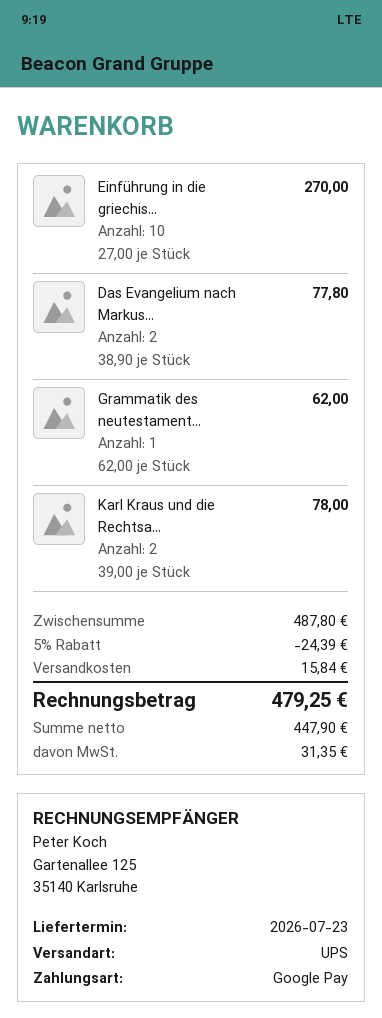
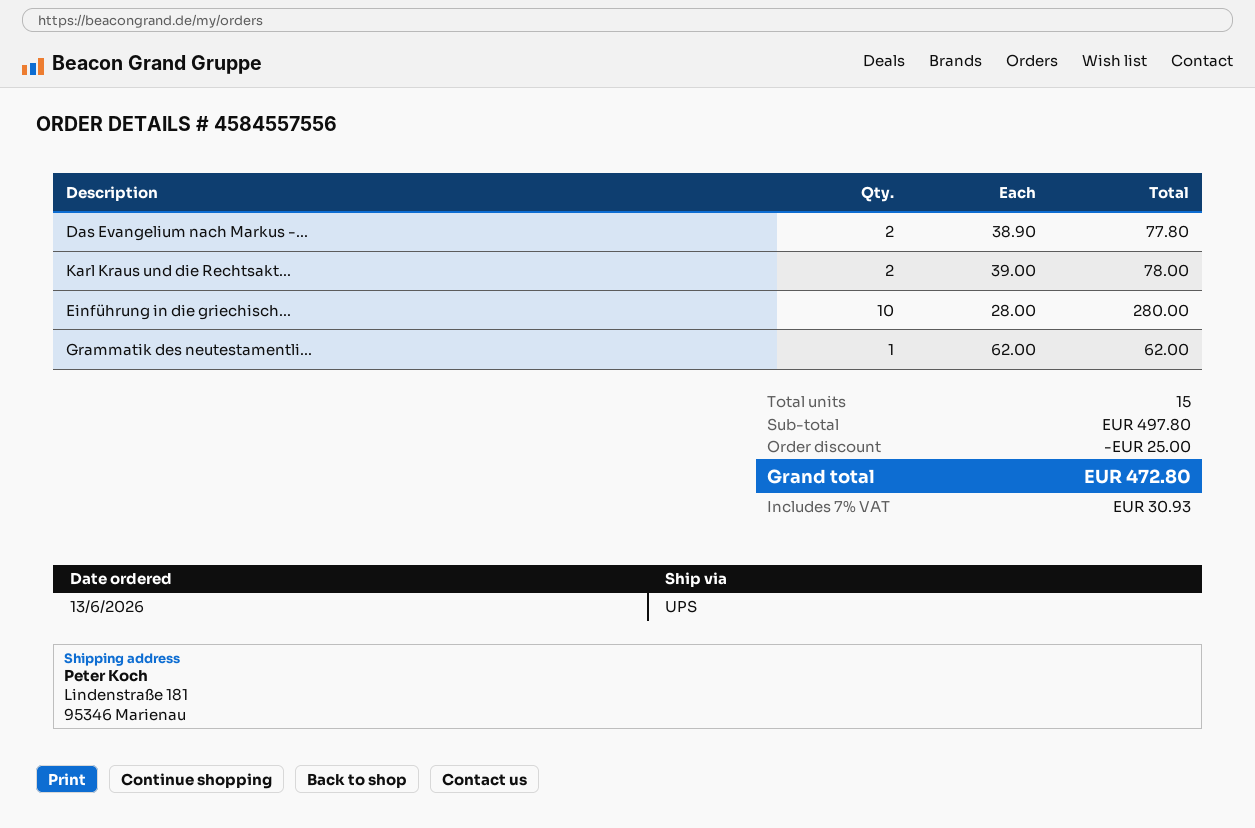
Einführung in die griechis...: 10 x 27.00 = 270.00 -> 10 x 28.00 = 280.00
subtotal: 487.80 -> 497.80
discount: 24.39 -> 25.00
shipping: 15.84 -> none
tax: 31.35 -> 30.93
total: 479.25 -> 472.80

